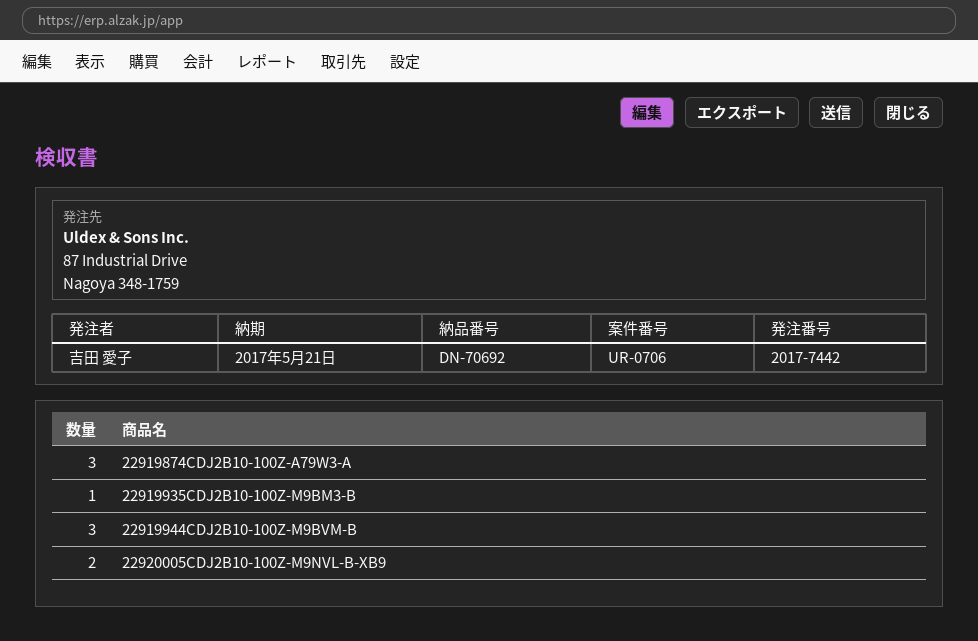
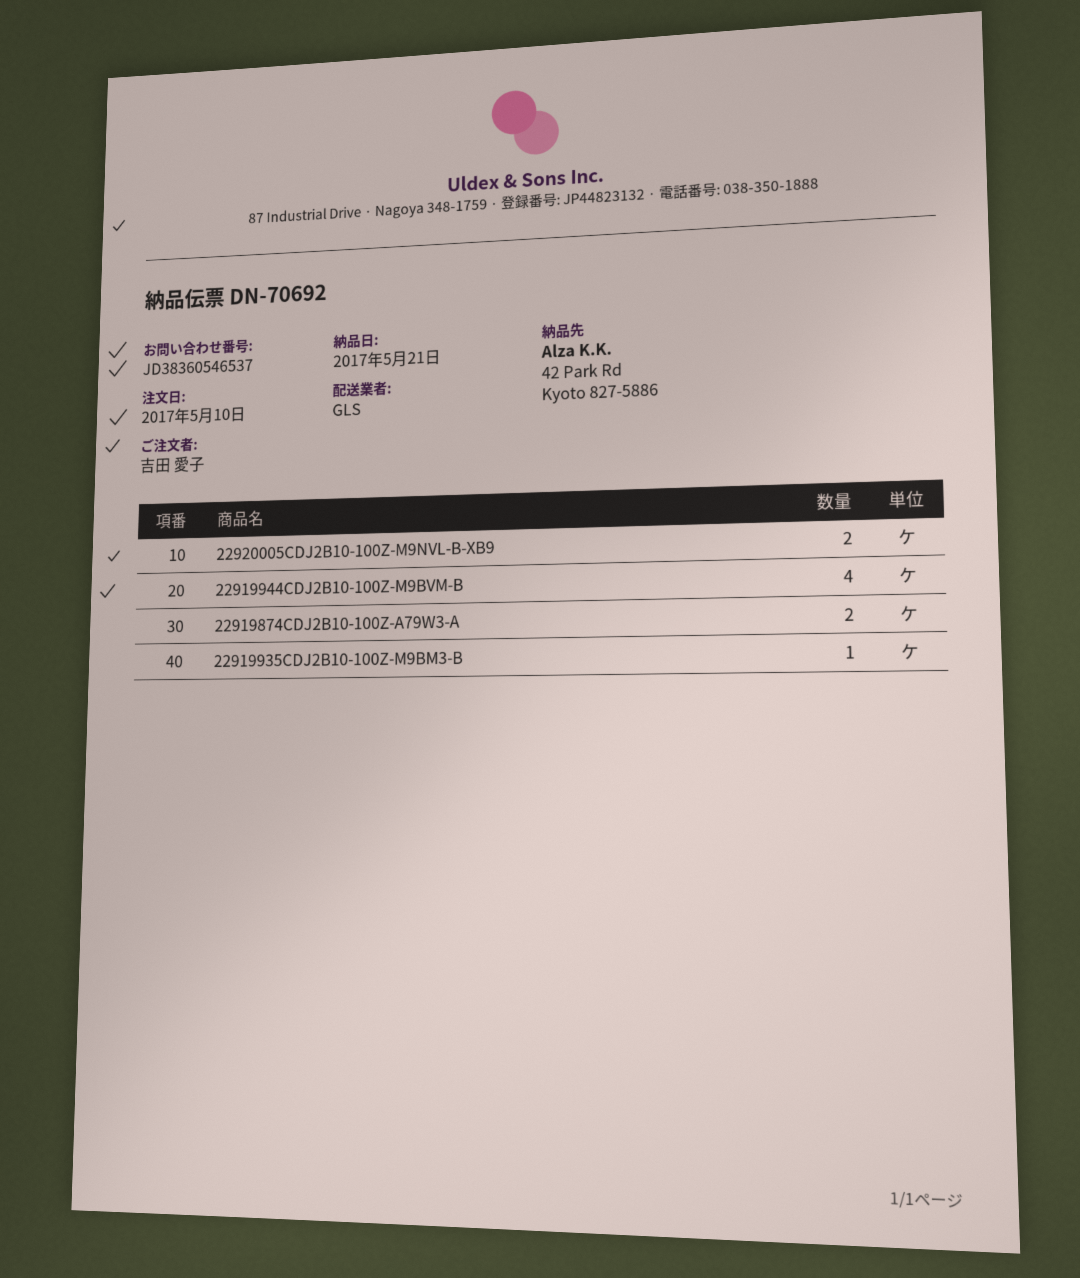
22919874CDJ2B10-100Z-A79W3-A: 3 -> 2
22919944CDJ2B10-100Z-M9BVM-B: 3 -> 4

